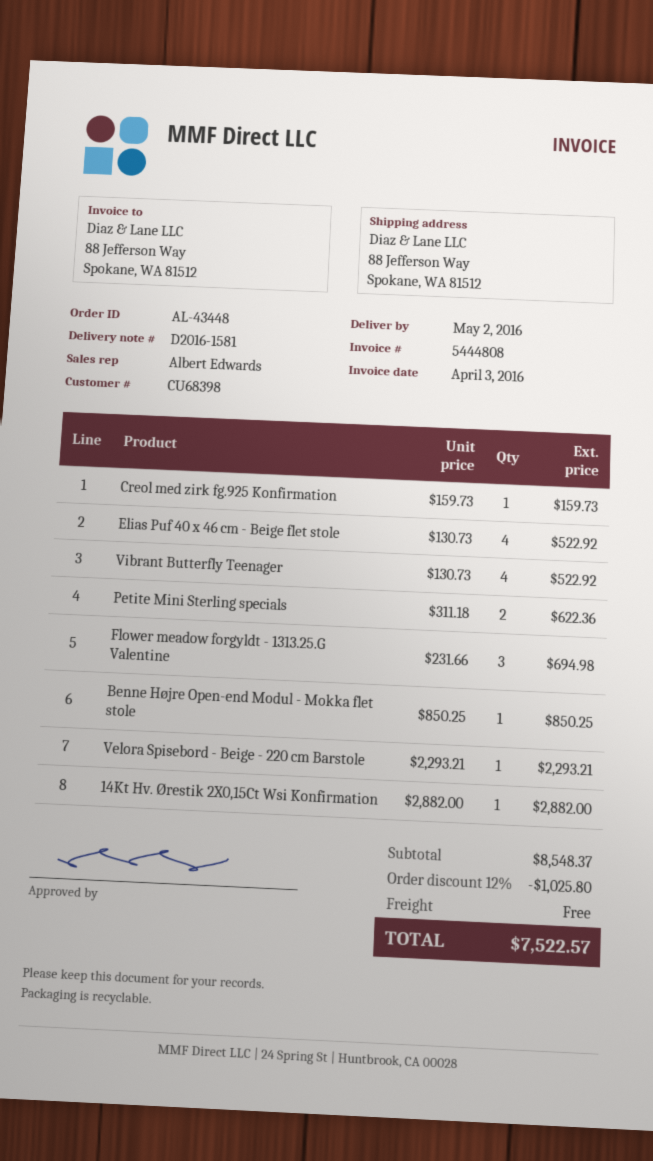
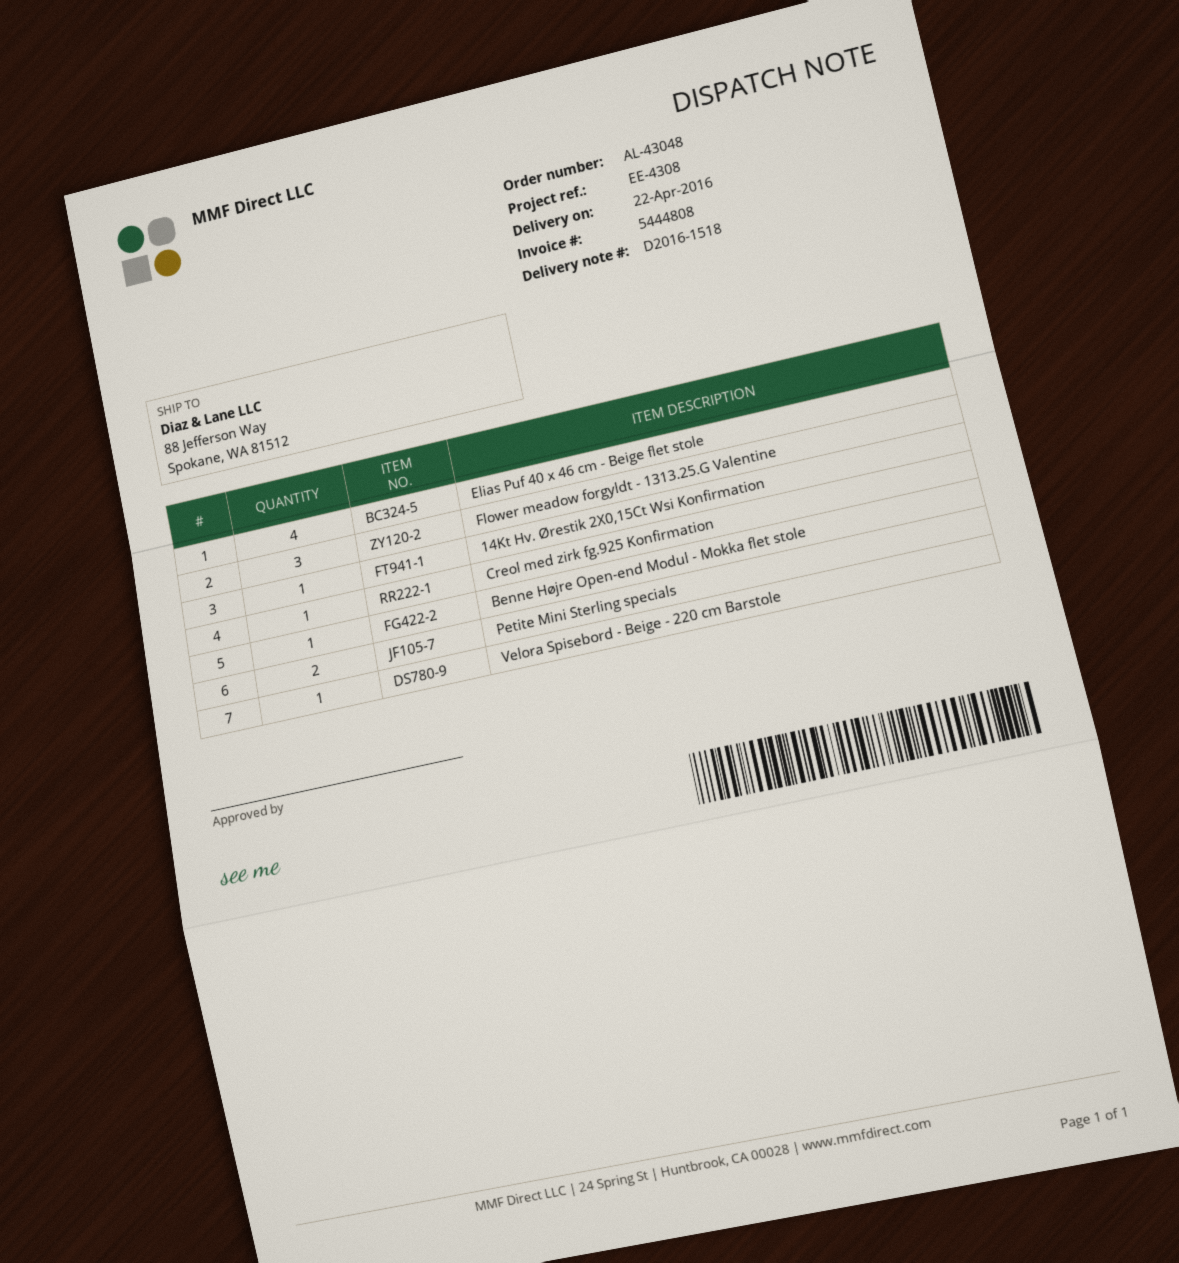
order number: AL-43448 -> AL-43048
delivery note number: D2016-1581 -> D2016-1518
delivery date: 2016-05-02 -> 2016-04-22
Vibrant Butterfly Teenager: 4 -> none

